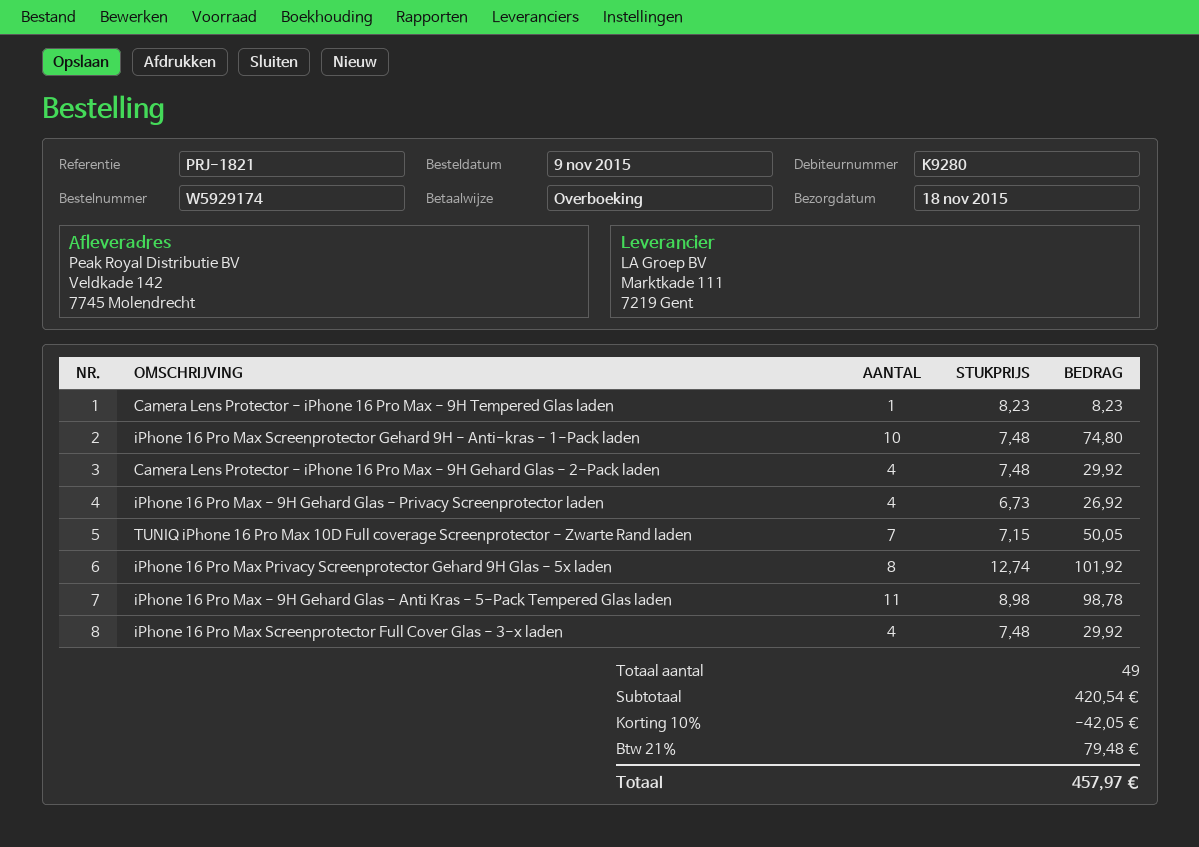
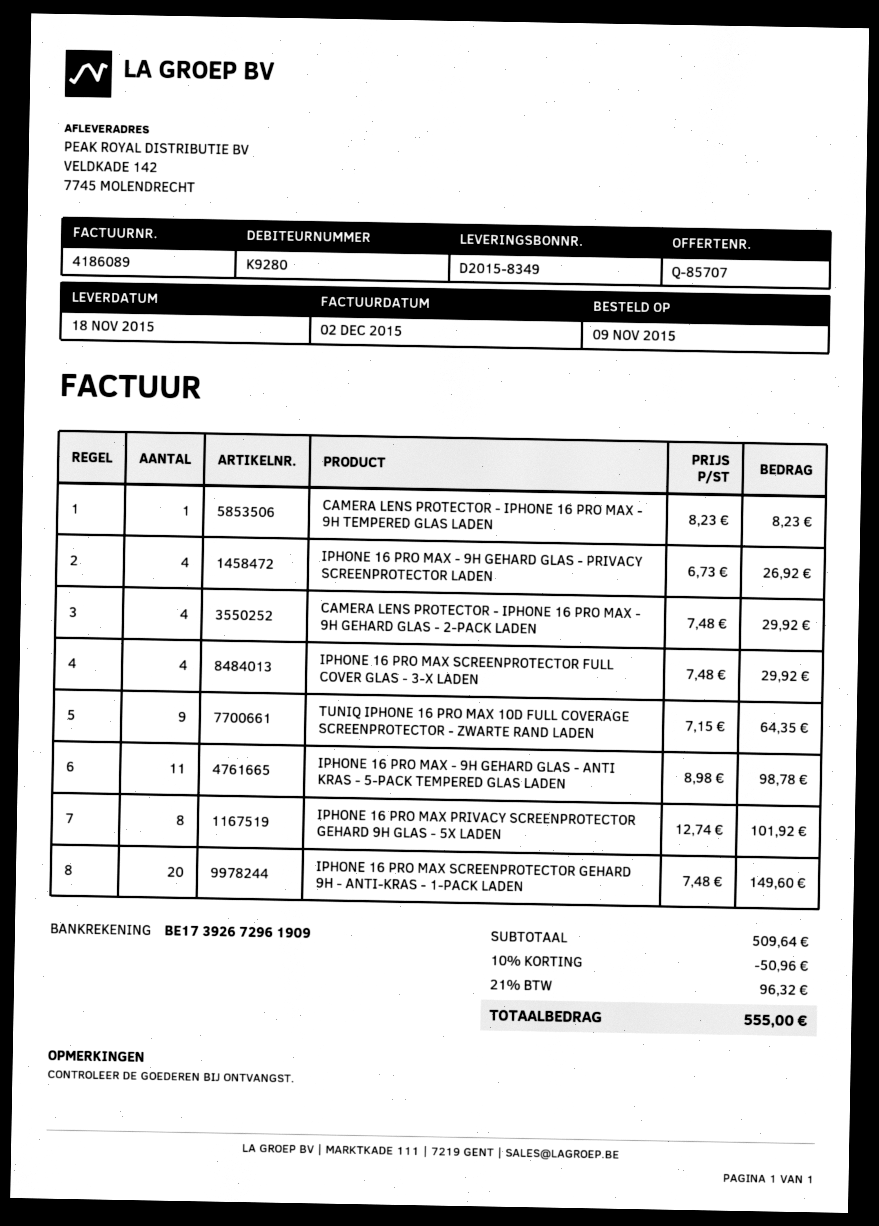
iPhone 16 Pro Max Screenprotector Gehard 9H - Anti-kras - 1-Pack laden: 10 x 7.48 = 74.80 -> 20 x 7.48 = 149.60
TUNIQ iPhone 16 Pro Max 10D Full coverage Screenprotector - Zwarte Rand laden: 7 x 7.15 = 50.05 -> 9 x 7.15 = 64.35
subtotal: 420.54 -> 509.64
discount: 10% = 42.05 -> 10% = 50.96
tax: 21% = 79.48 -> 21% = 96.32
total: 457.97 -> 555.00

